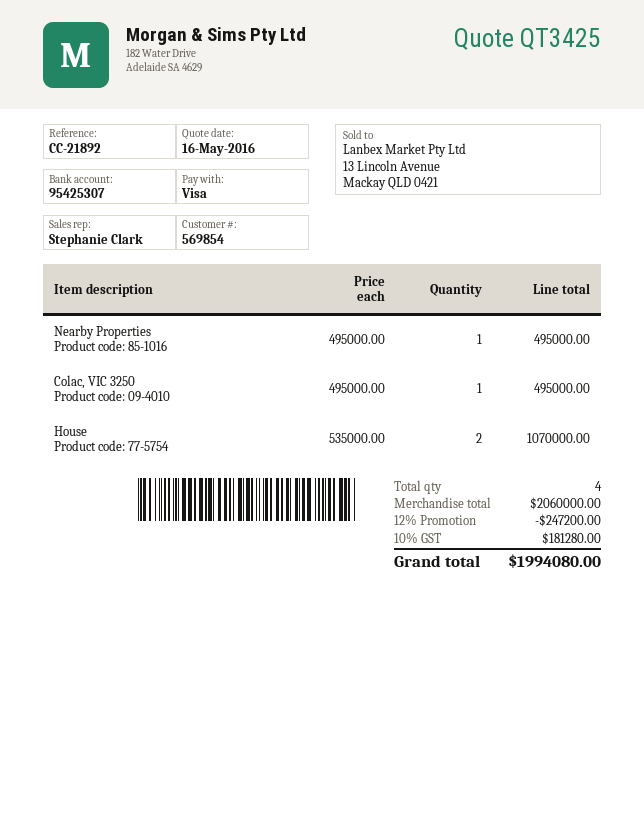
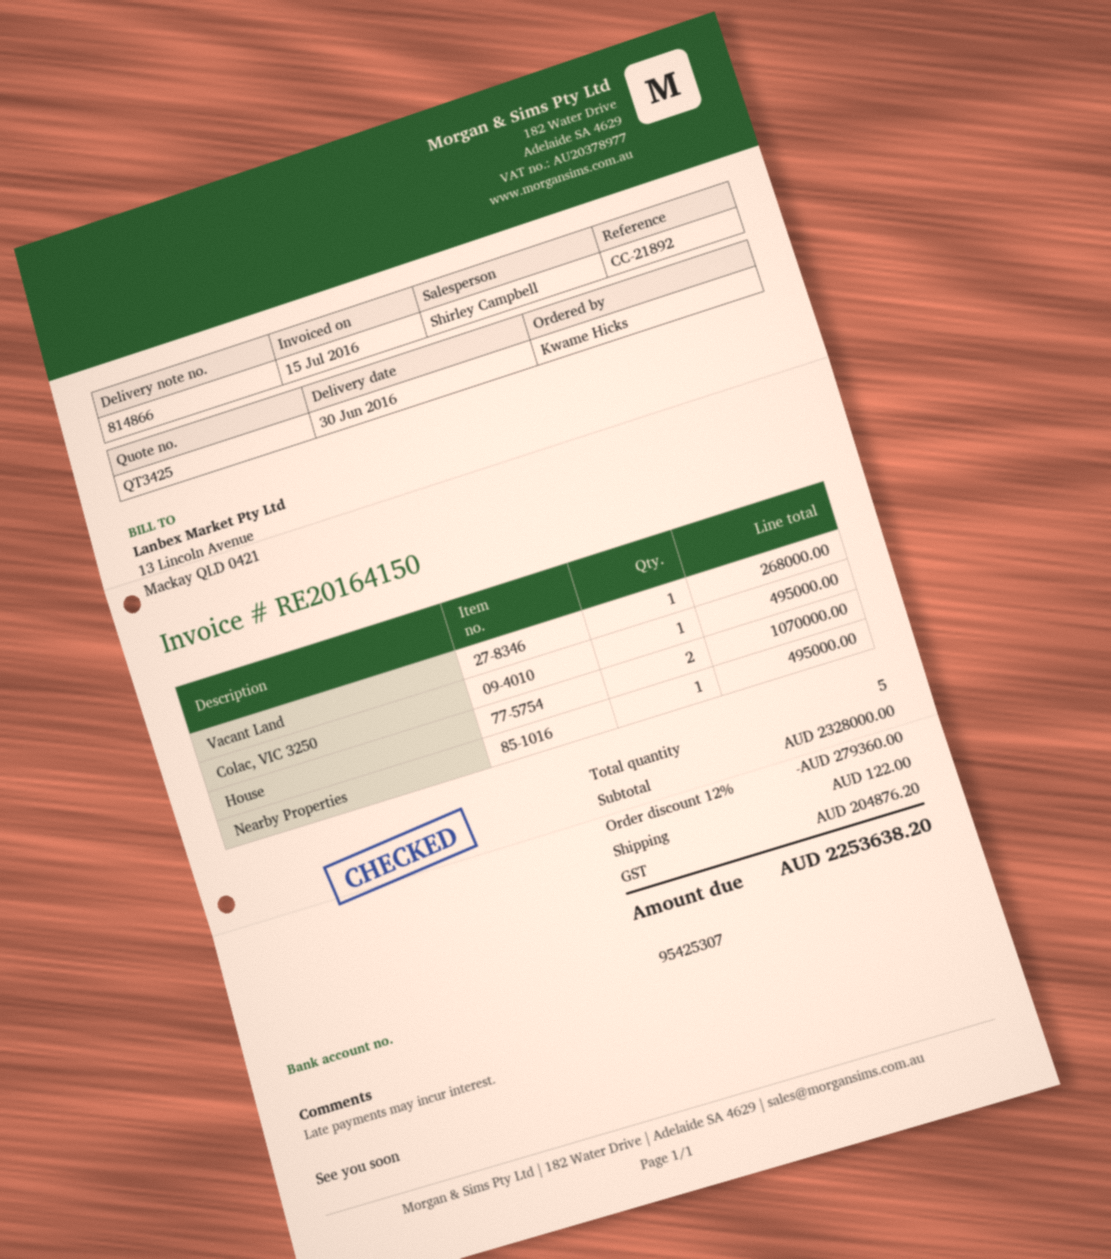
sales rep: Stephanie Clark -> Shirley Campbell
Vacant Land: none -> 1 for 268000.00
total quantity: 4 -> 5
subtotal: 2060000.00 -> 2328000.00
discount: 12% = 247200.00 -> 12% = 279360.00
shipping: none -> 122.00
tax: 181280.00 -> 204876.20
total: 1994080.00 -> 2253638.20

